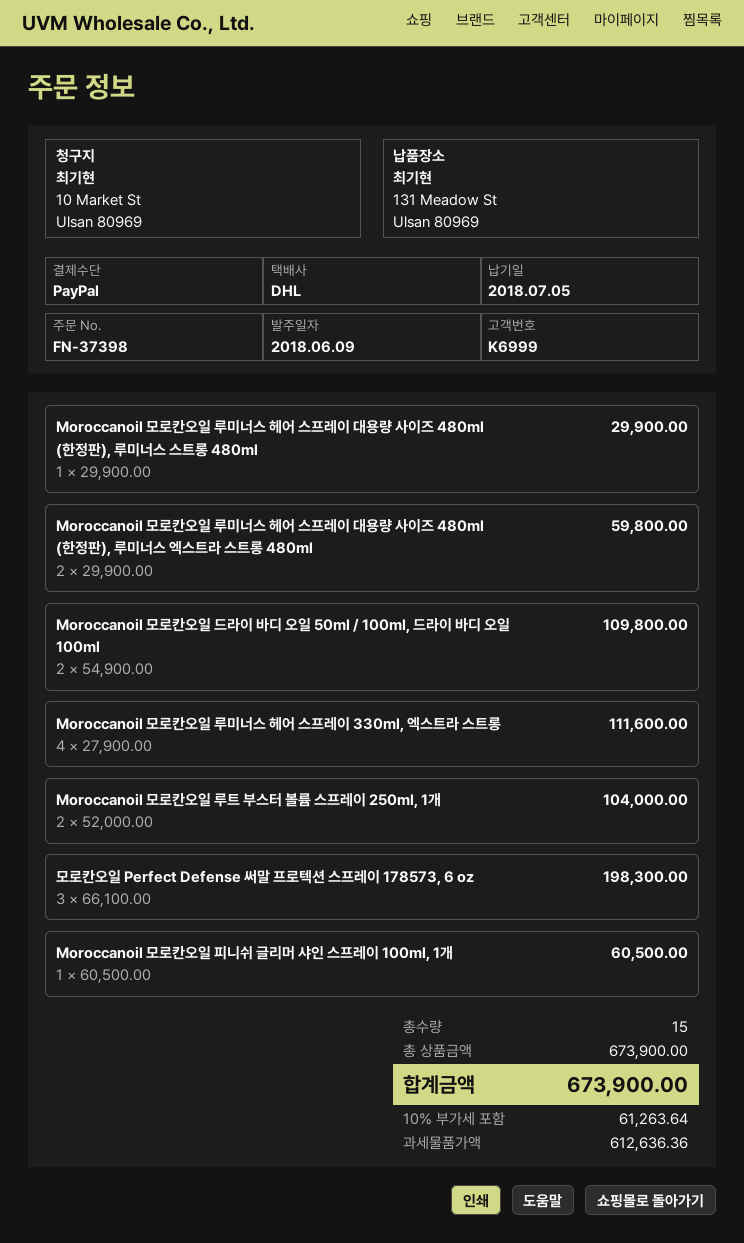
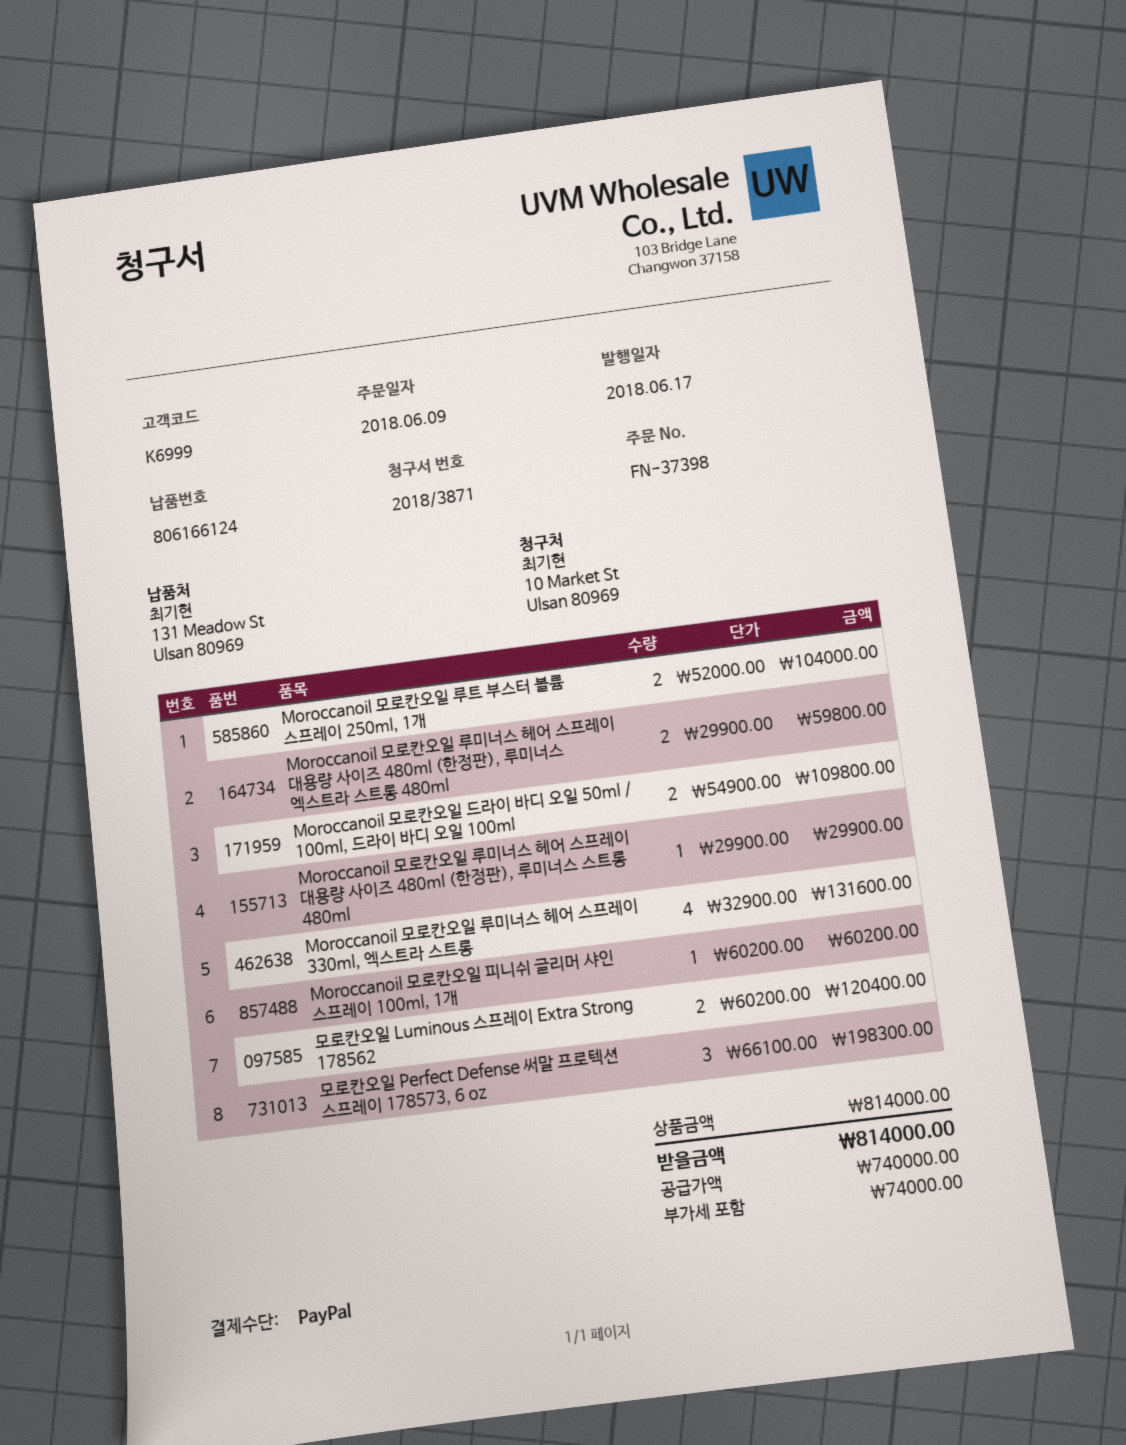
Moroccanoil 모로칸오일 루미너스 헤어 스프레이 330ml, 엑스트라 스트롱: 4 x 27900.00 = 111600.00 -> 4 x 32900.00 = 131600.00
Moroccanoil 모로칸오일 피니쉬 글리머 샤인 스프레이 100ml, 1개: 1 x 60500.00 = 60500.00 -> 1 x 60200.00 = 60200.00
모로칸오일 Luminous 스프레이 Extra Strong 178562: none -> 2 x 60200.00 = 120400.00
subtotal: 673900.00 -> 814000.00
net: 612636.36 -> 740000.00
tax: 61263.64 -> 74000.00
total: 673900.00 -> 814000.00

